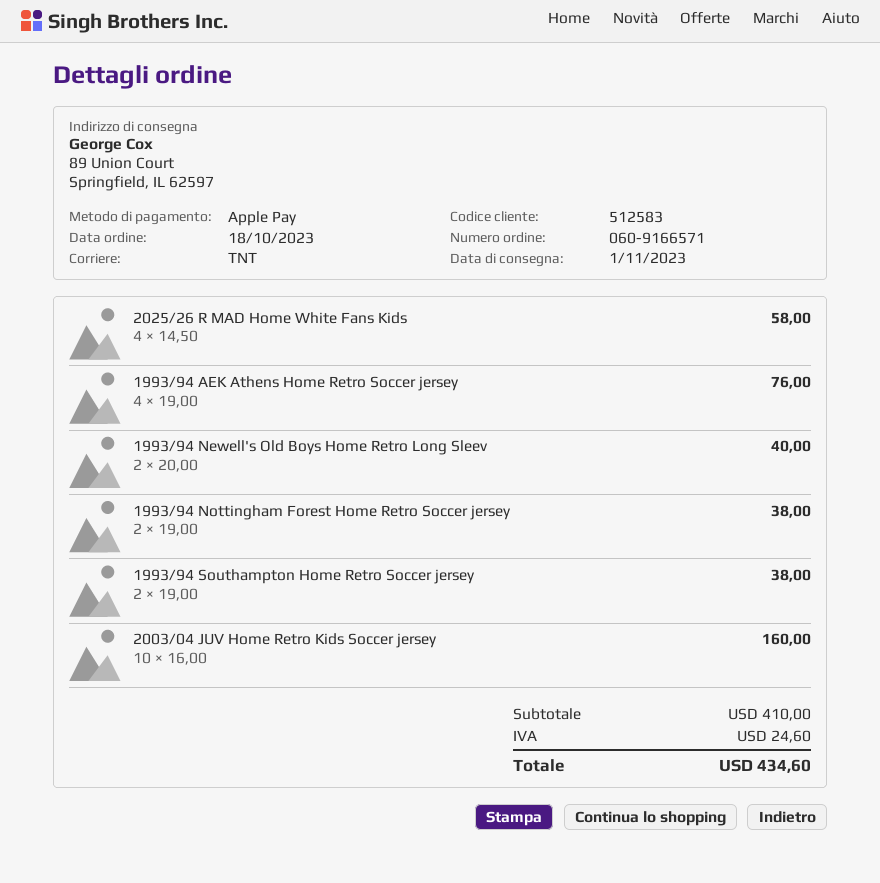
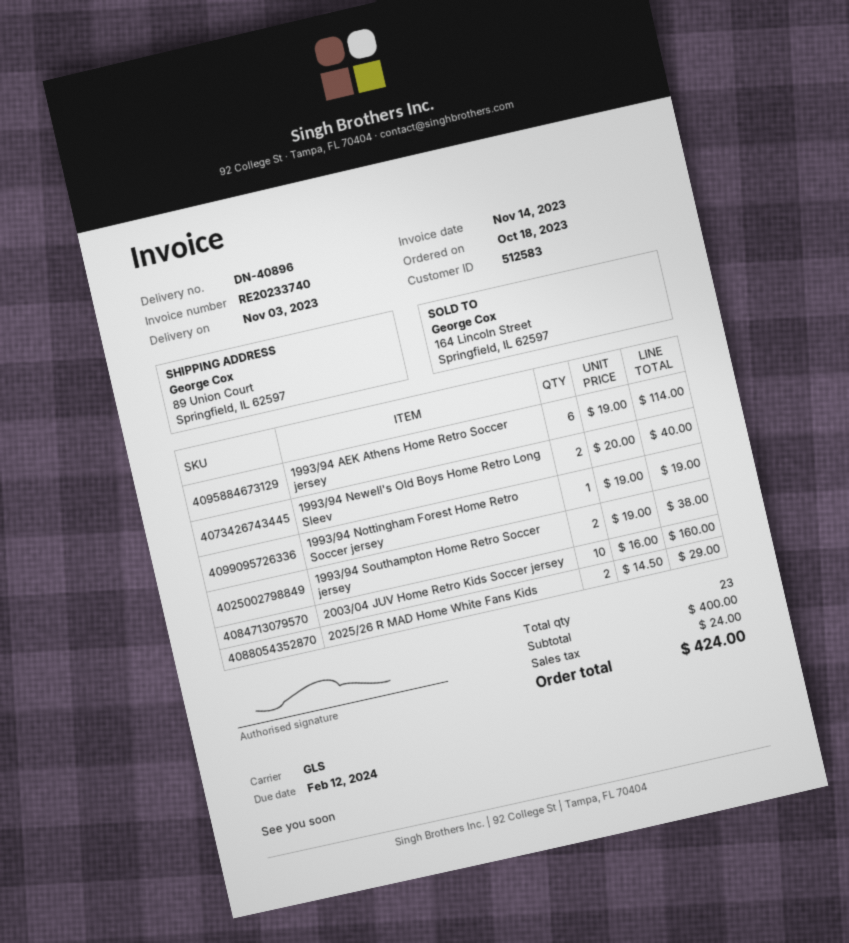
delivery date: 2023-11-01 -> 2023-11-03
shipping method: TNT -> GLS
2025/26 R MAD Home White Fans Kids: 4 x 14.50 = 58.00 -> 2 x 14.50 = 29.00
1993/94 AEK Athens Home Retro Soccer jersey: 4 x 19.00 = 76.00 -> 6 x 19.00 = 114.00
1993/94 Nottingham Forest Home Retro Soccer jersey: 2 x 19.00 = 38.00 -> 1 x 19.00 = 19.00
subtotal: 410.00 -> 400.00
tax: 24.60 -> 24.00
total: 434.60 -> 424.00

